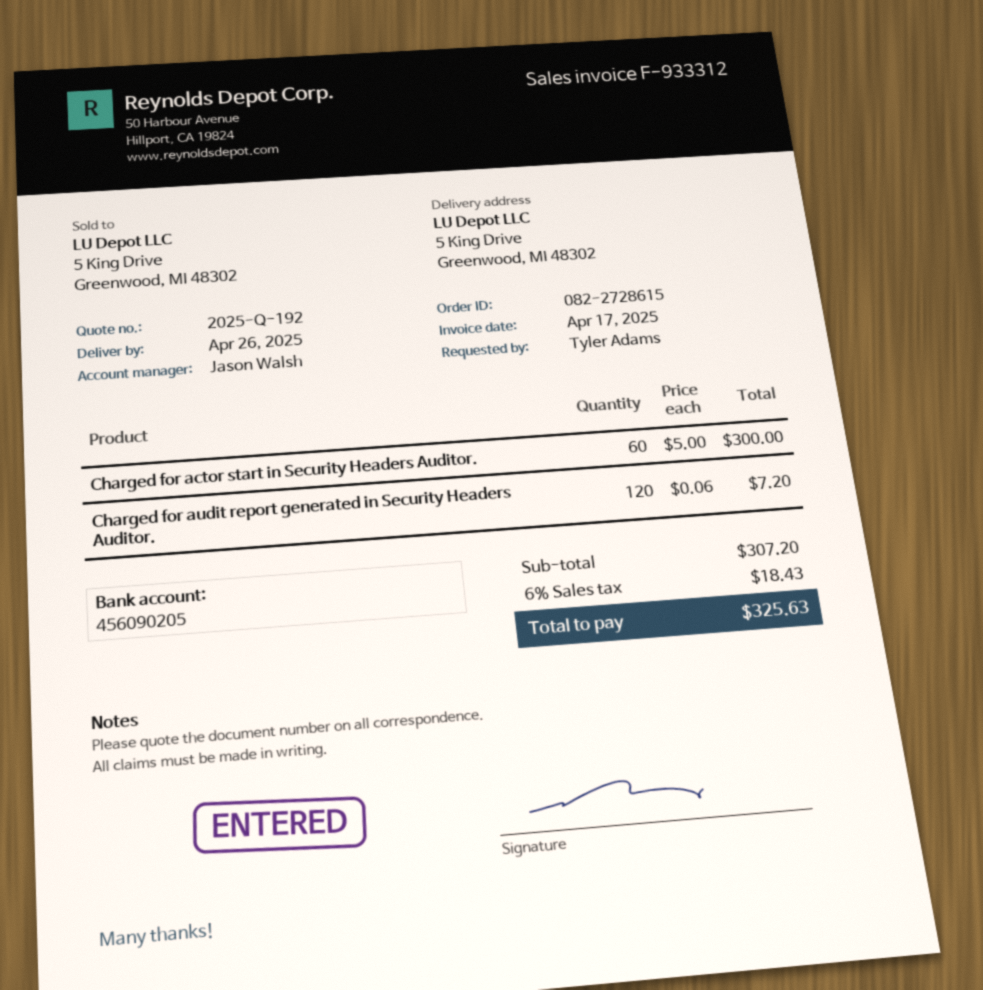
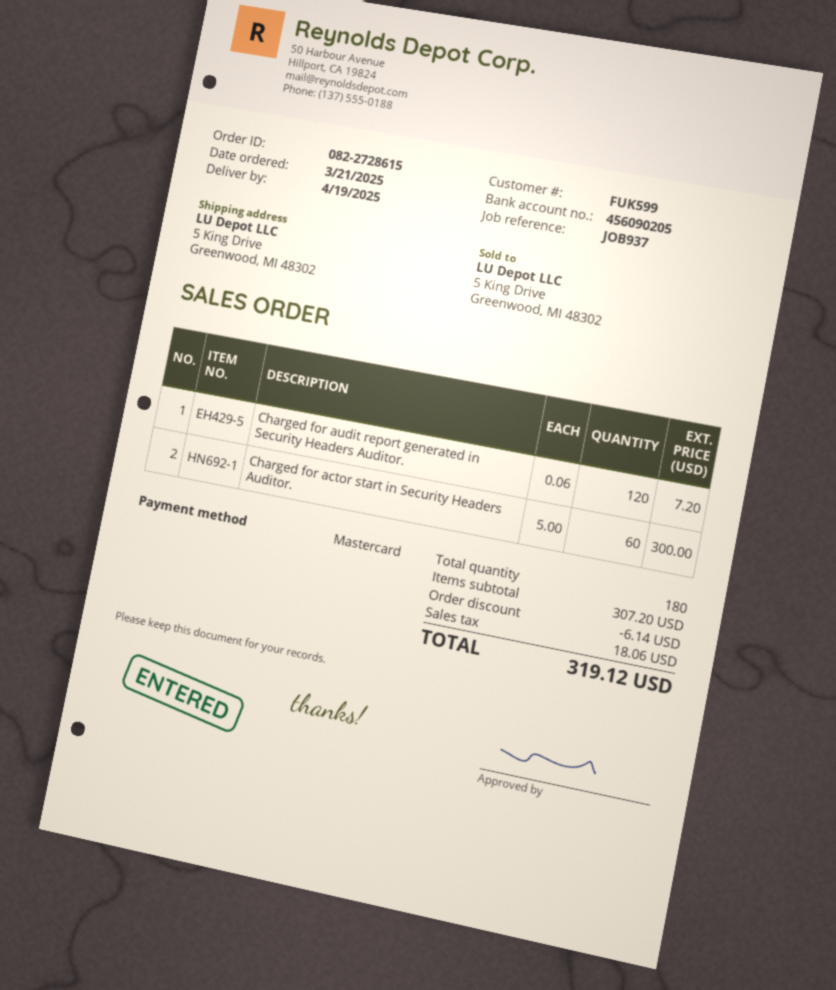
delivery date: 2025-04-26 -> 2025-04-19
discount: none -> 6.14
tax: 18.43 -> 18.06
total: 325.63 -> 319.12

